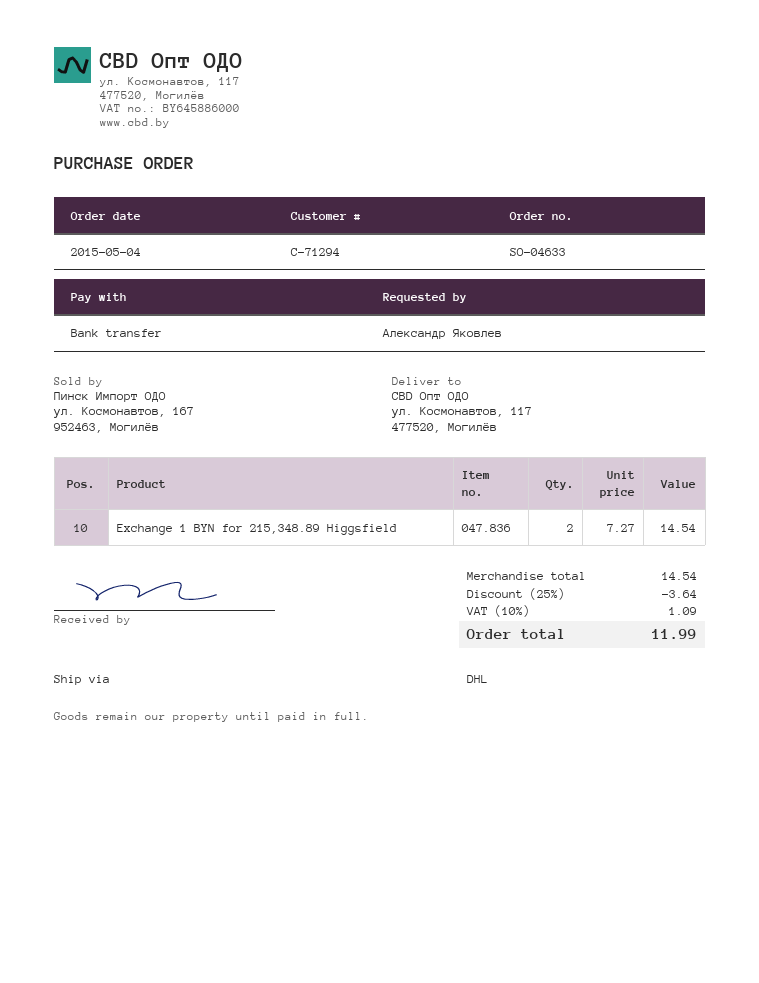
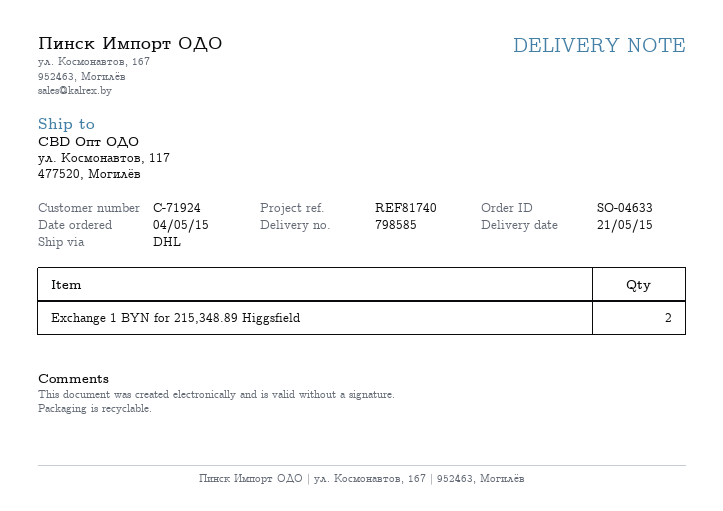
customer number: C-71294 -> C-71924

